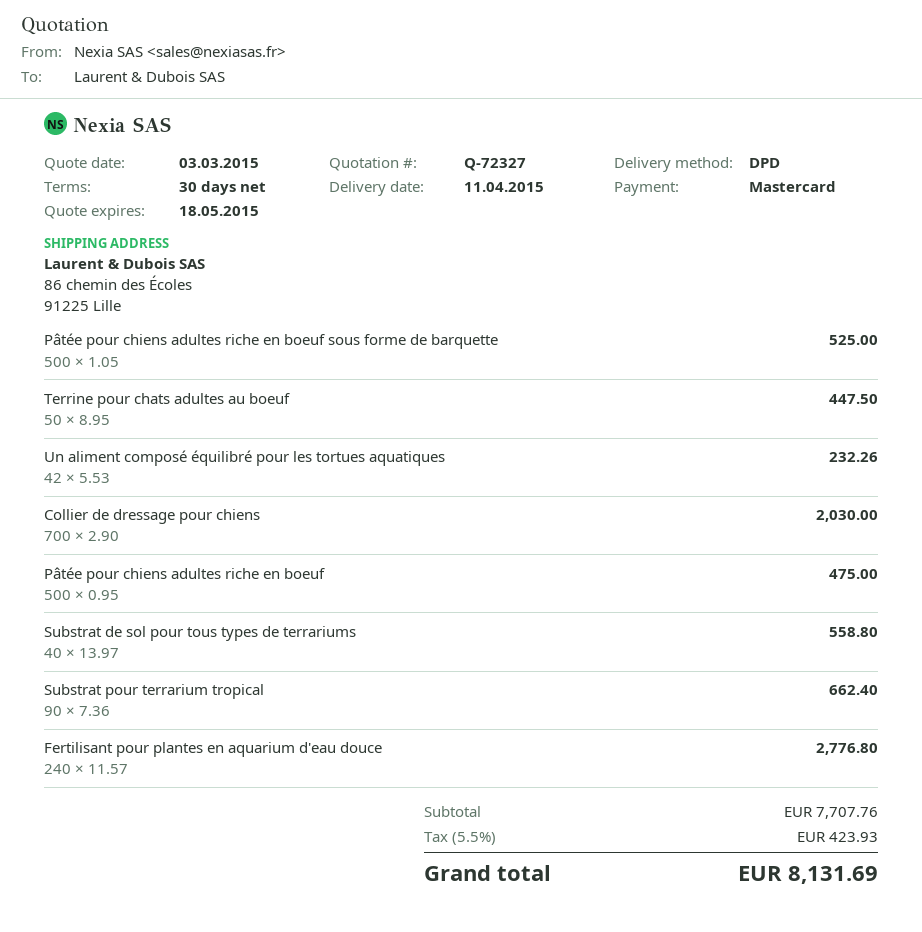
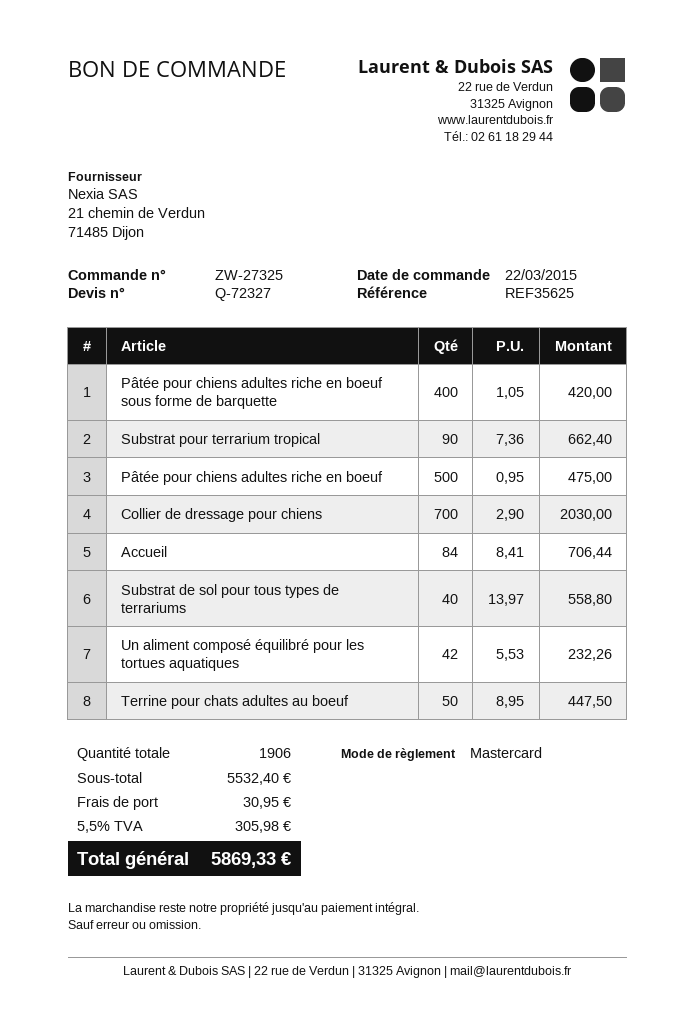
Pâtée pour chiens adultes riche en boeuf sous forme de barquette: 500 x 1.05 = 525.00 -> 400 x 1.05 = 420.00
Fertilisant pour plantes en aquarium d'eau douce: 240 x 11.57 = 2776.80 -> none
Accueil: none -> 84 x 8.41 = 706.44
subtotal: 7707.76 -> 5532.40
shipping: none -> 30.95
tax: 5.5% = 423.93 -> 5.5% = 305.98
total: 8131.69 -> 5869.33

